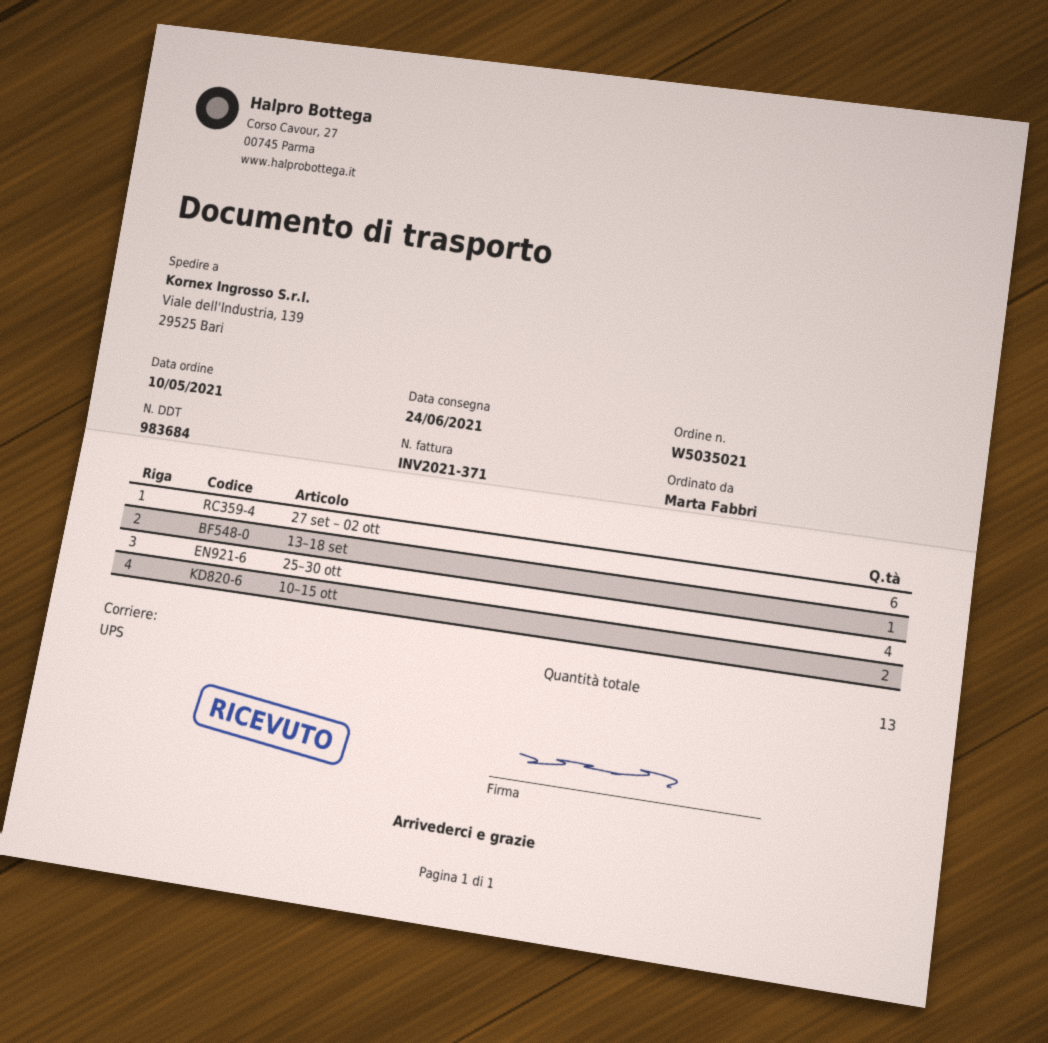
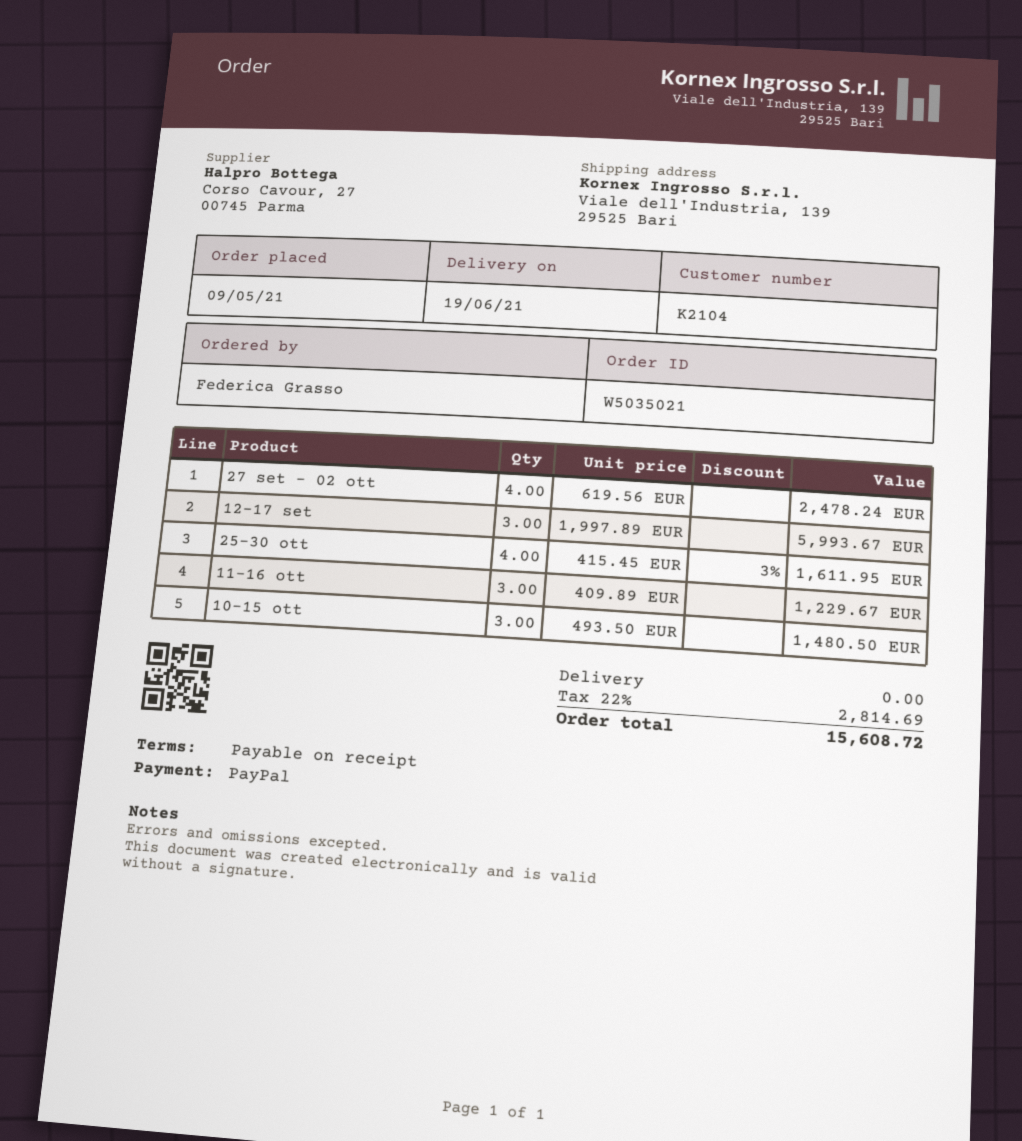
order date: 2021-05-10 -> 2021-05-09
delivery date: 2021-06-24 -> 2021-06-19
ordered by: Marta Fabbri -> Federica Grasso
27 set – 02 ott: 6 -> 4
13–18 set: 1 -> none
10–15 ott: 2 -> 3
12–17 set: none -> 3
11–16 ott: none -> 3

